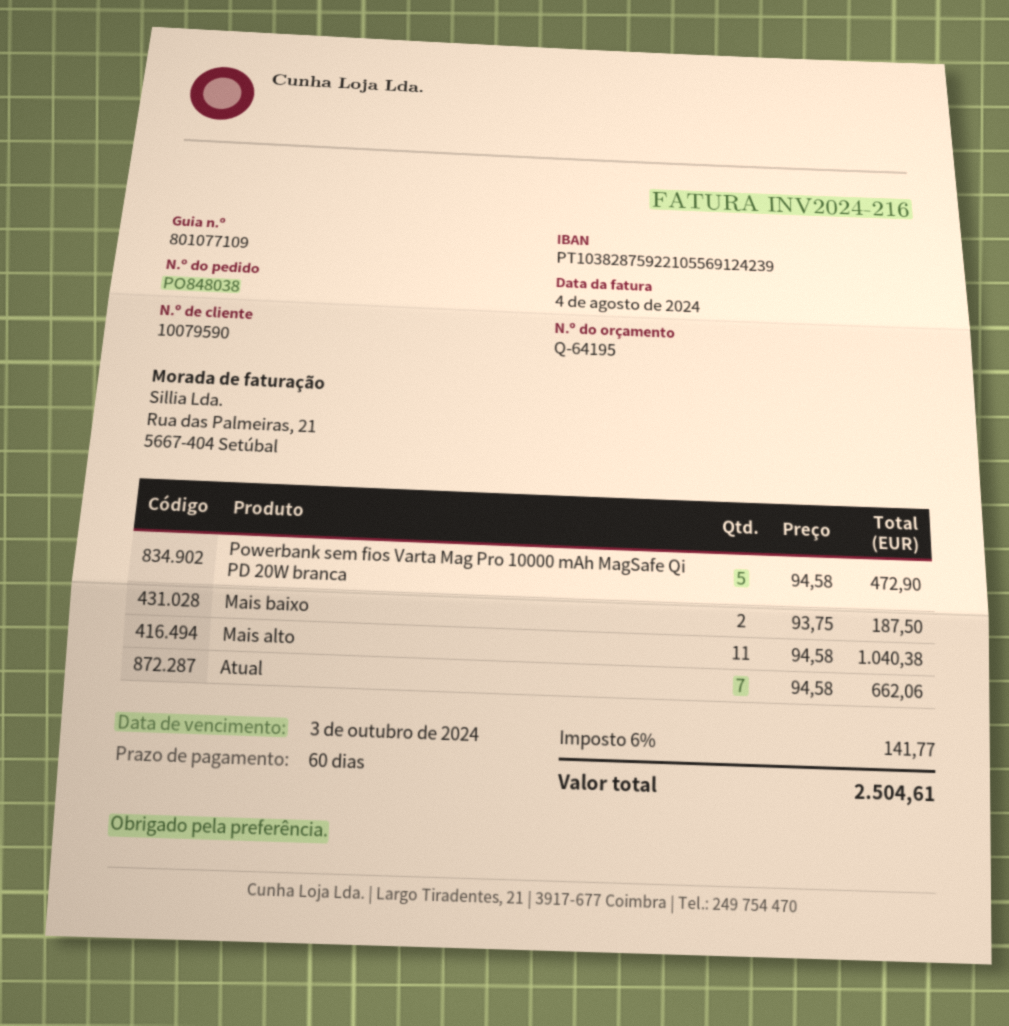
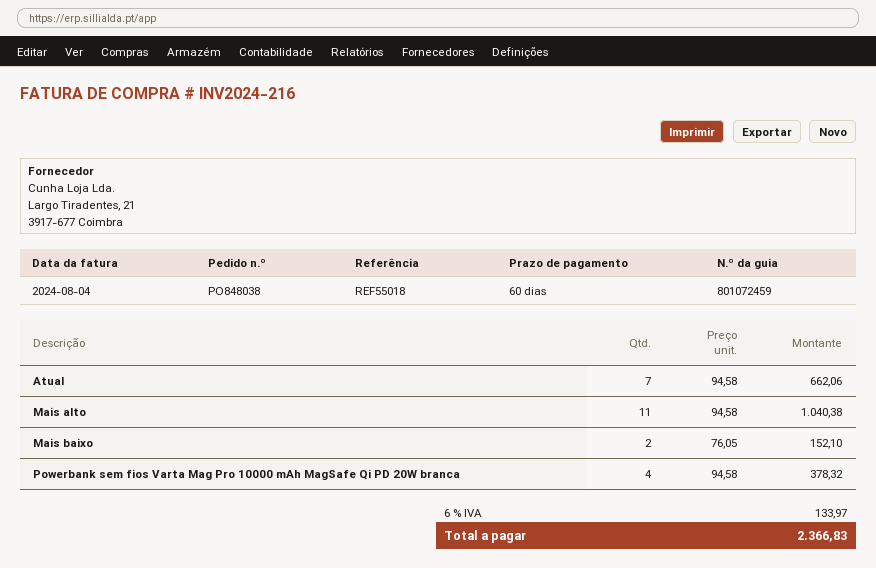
delivery note number: 801077109 -> 801072459
Powerbank sem fios Varta Mag Pro 10000 mAh MagSafe Qi PD 20W branca: 5 x 94.58 = 472.90 -> 4 x 94.58 = 378.32
Mais baixo: 2 x 93.75 = 187.50 -> 2 x 76.05 = 152.10
tax: 6% = 141.77 -> 6% = 133.97
total: 2504.61 -> 2366.83

